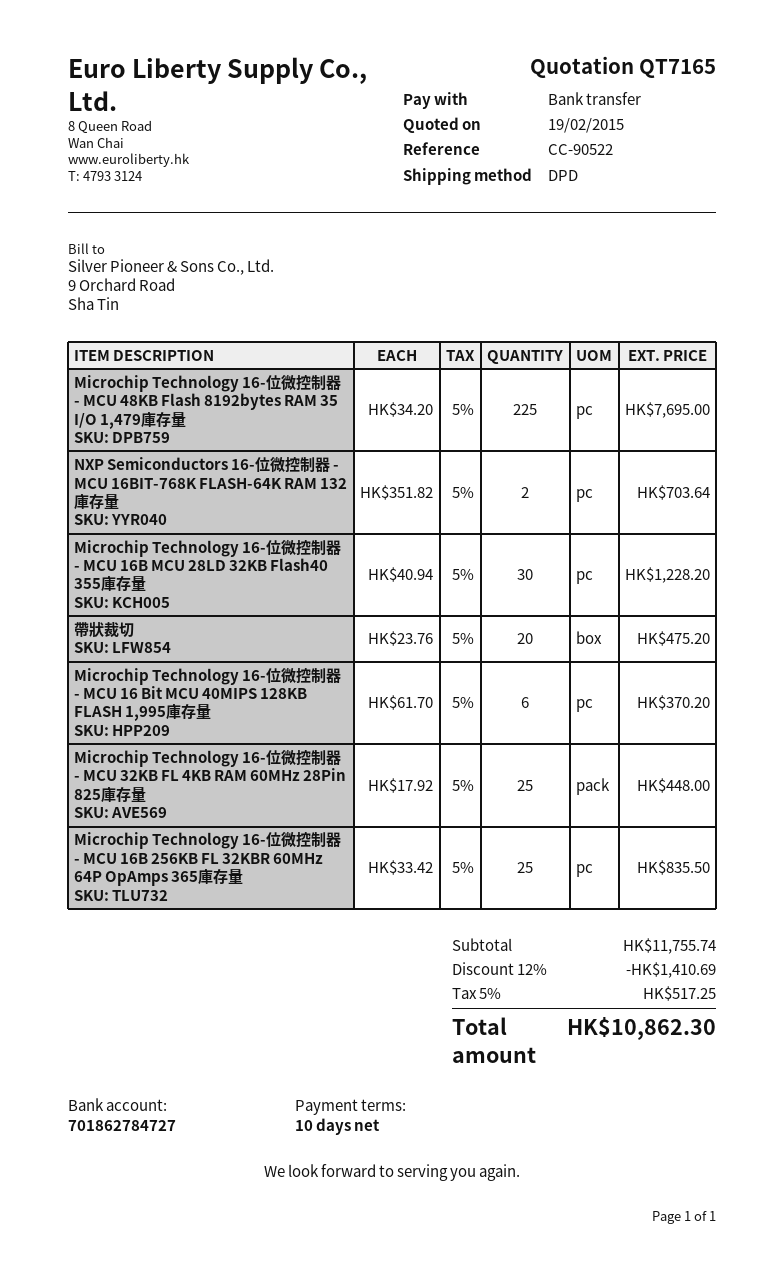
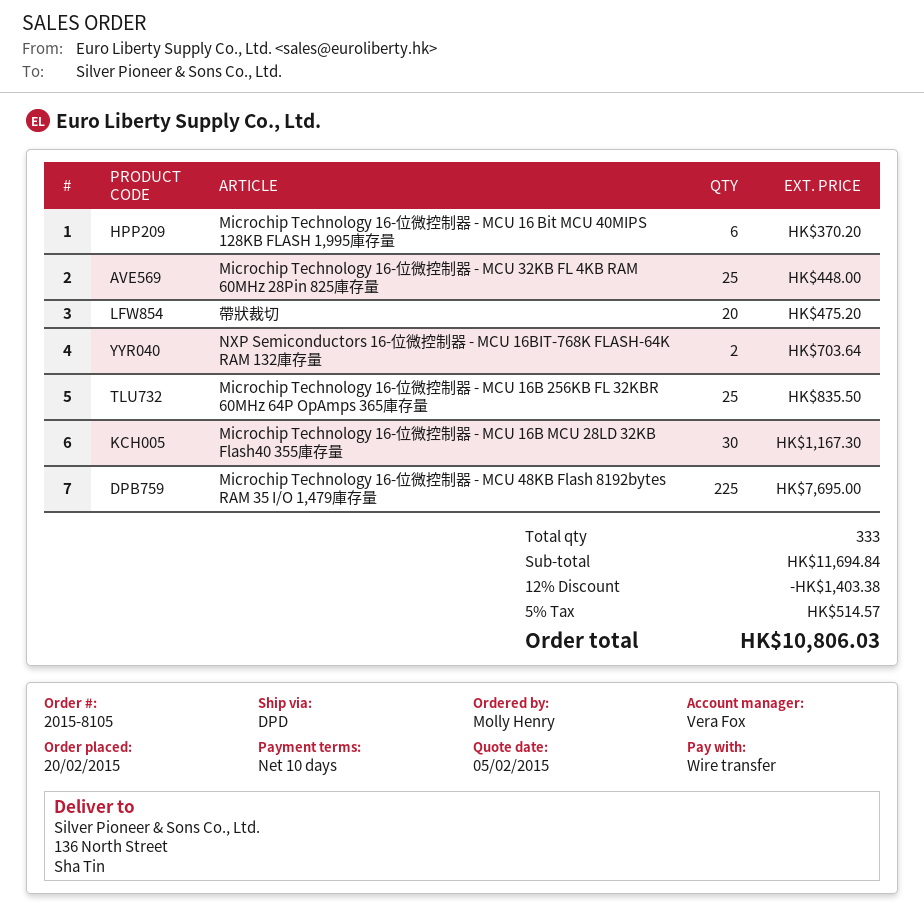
quote date: 2015-02-19 -> 2015-02-05
Microchip Technology 16-位微控制器 - MCU 16B MCU 28LD 32KB Flash40 355庫存量: 30 for 1228.20 -> 30 for 1167.30
subtotal: 11755.74 -> 11694.84
discount: 12% = 1410.69 -> 12% = 1403.38
tax: 5% = 517.25 -> 5% = 514.57
total: 10862.30 -> 10806.03

